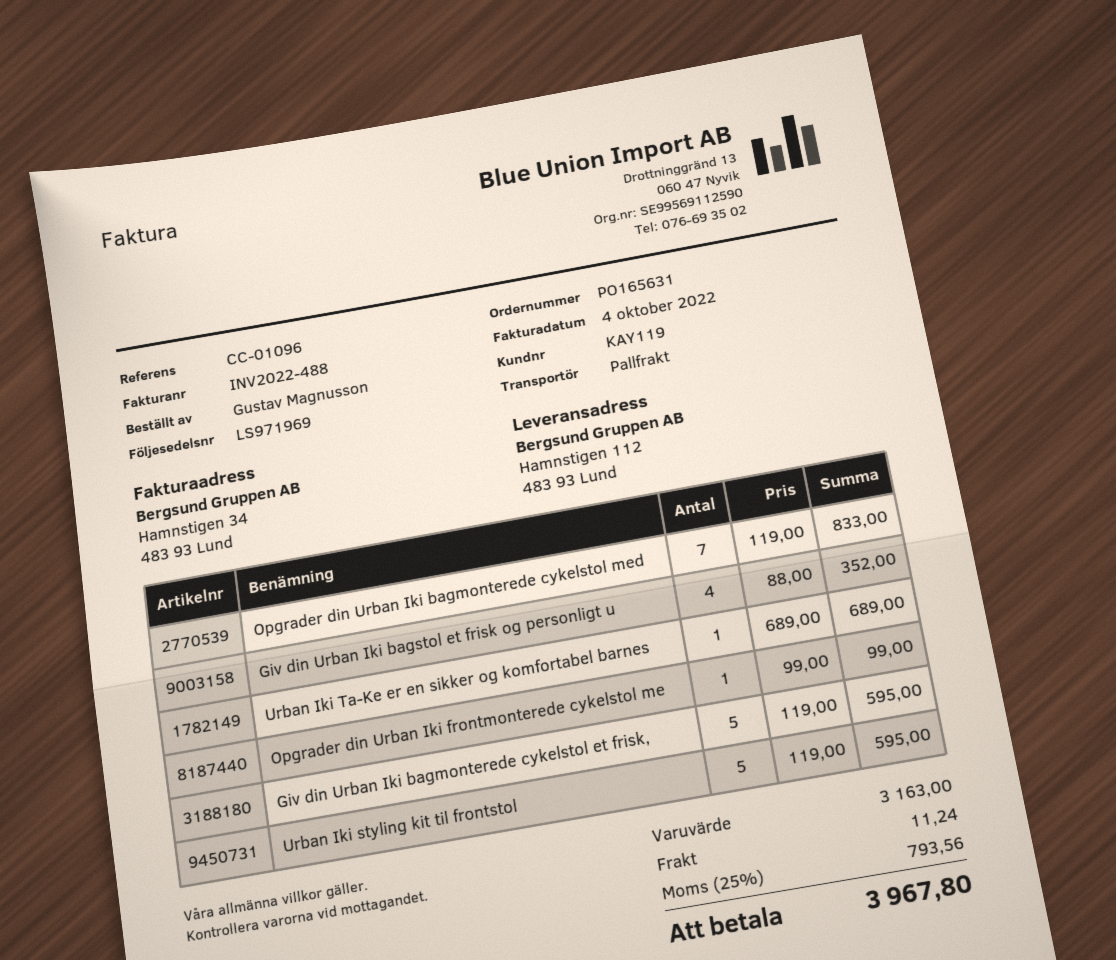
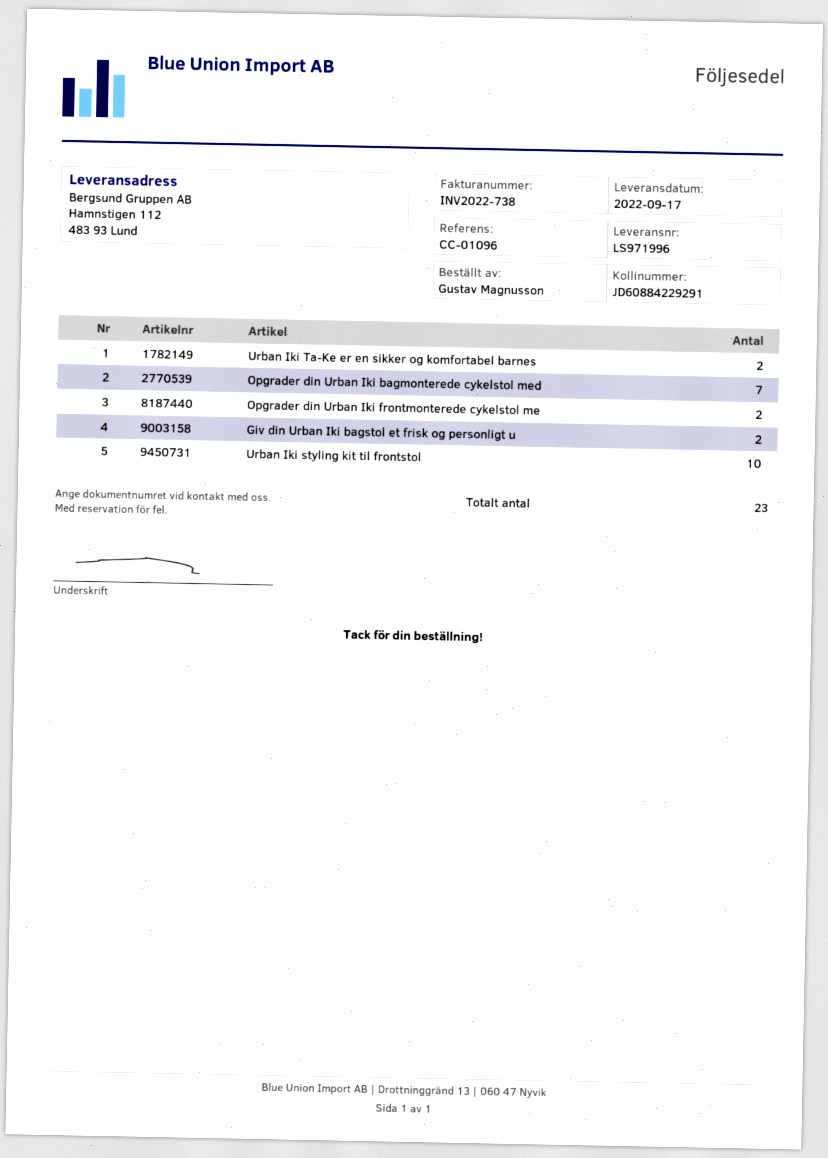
delivery note number: LS971969 -> LS971996
invoice number: INV2022-488 -> INV2022-738
Giv din Urban Iki bagstol et frisk og personligt u: 4 -> 2
Urban Iki Ta-Ke er en sikker og komfortabel barnes: 1 -> 2
Opgrader din Urban Iki frontmonterede cykelstol me: 1 -> 2
Giv din Urban Iki bagmonterede cykelstol et frisk,: 5 -> none
Urban Iki styling kit til frontstol: 5 -> 10

